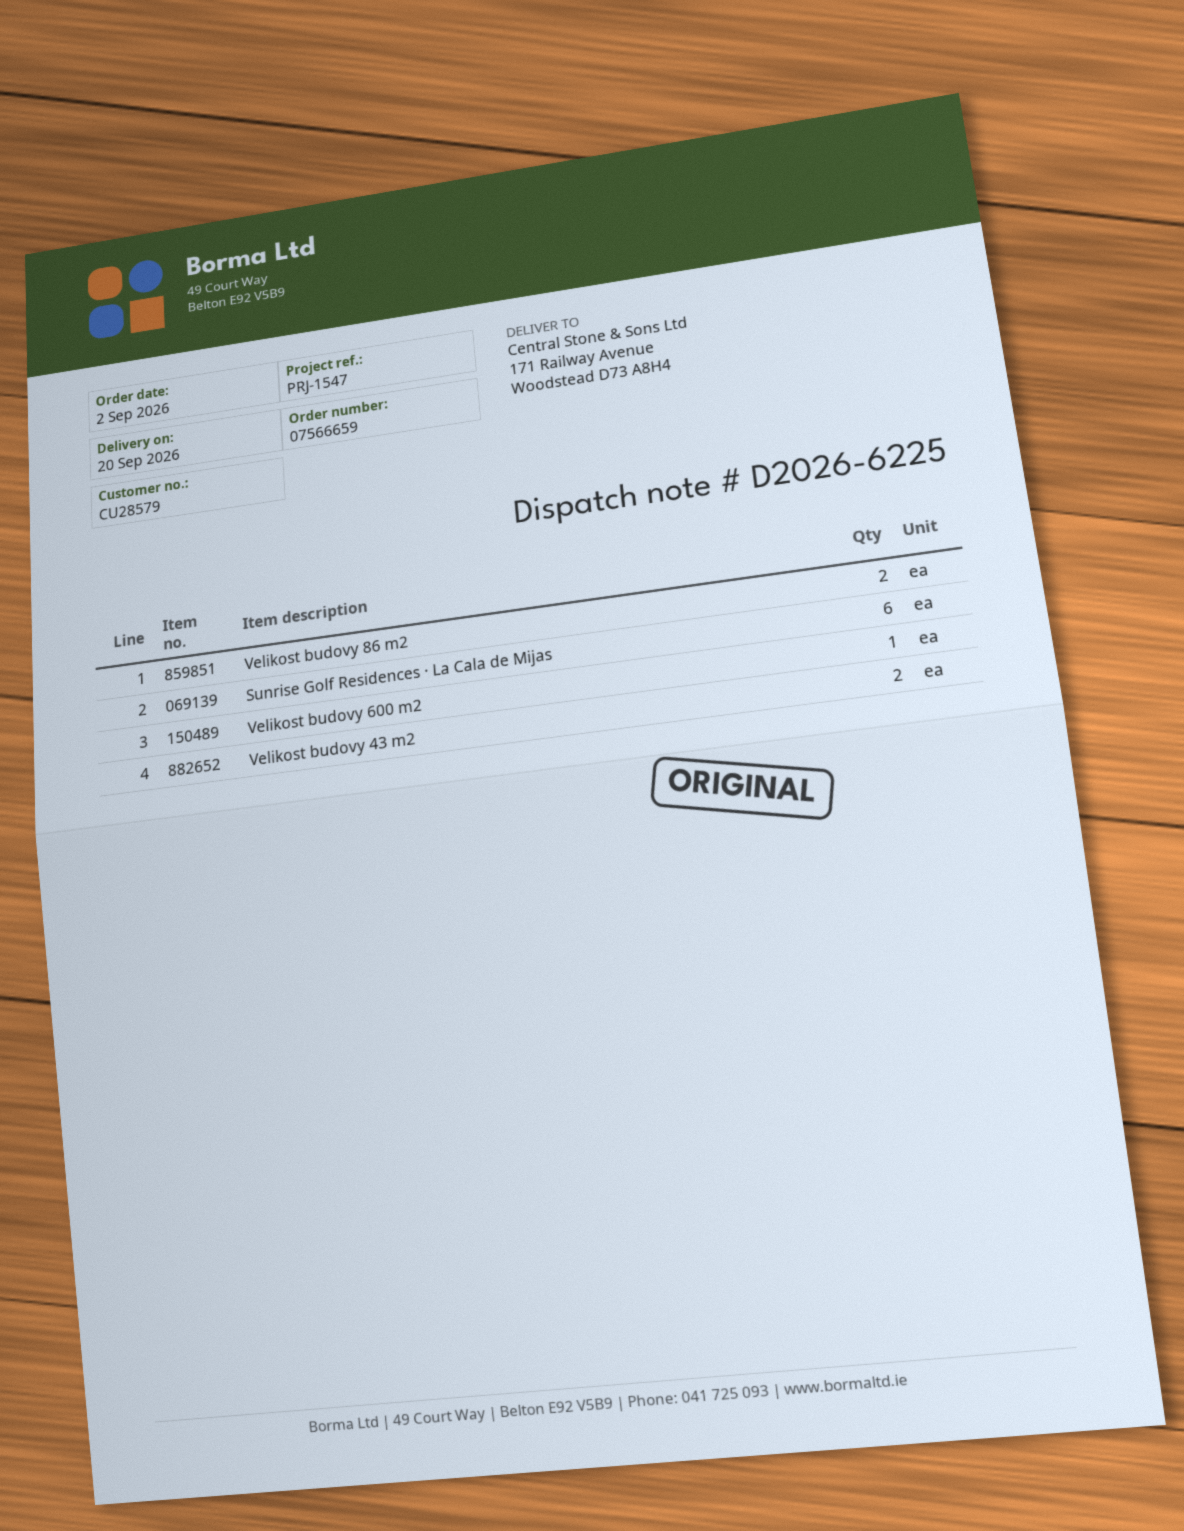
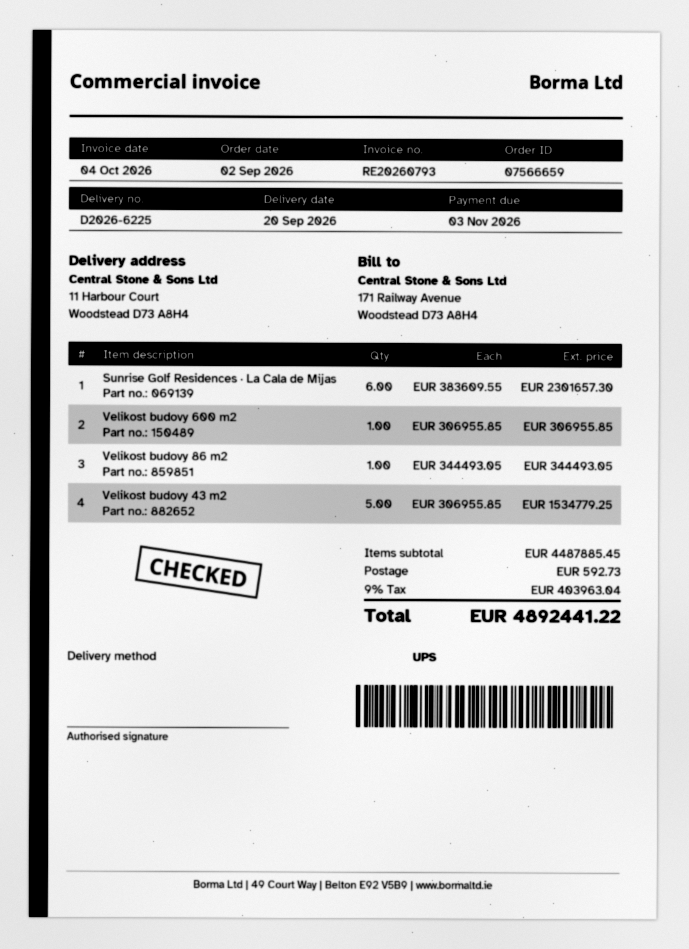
ship to: 171 Railway Avenue, Woodstead D73 A8H4 -> 11 Harbour Court, Woodstead D73 A8H4
Velikost budovy 86 m2: 2 -> 1
Velikost budovy 43 m2: 2 -> 5

